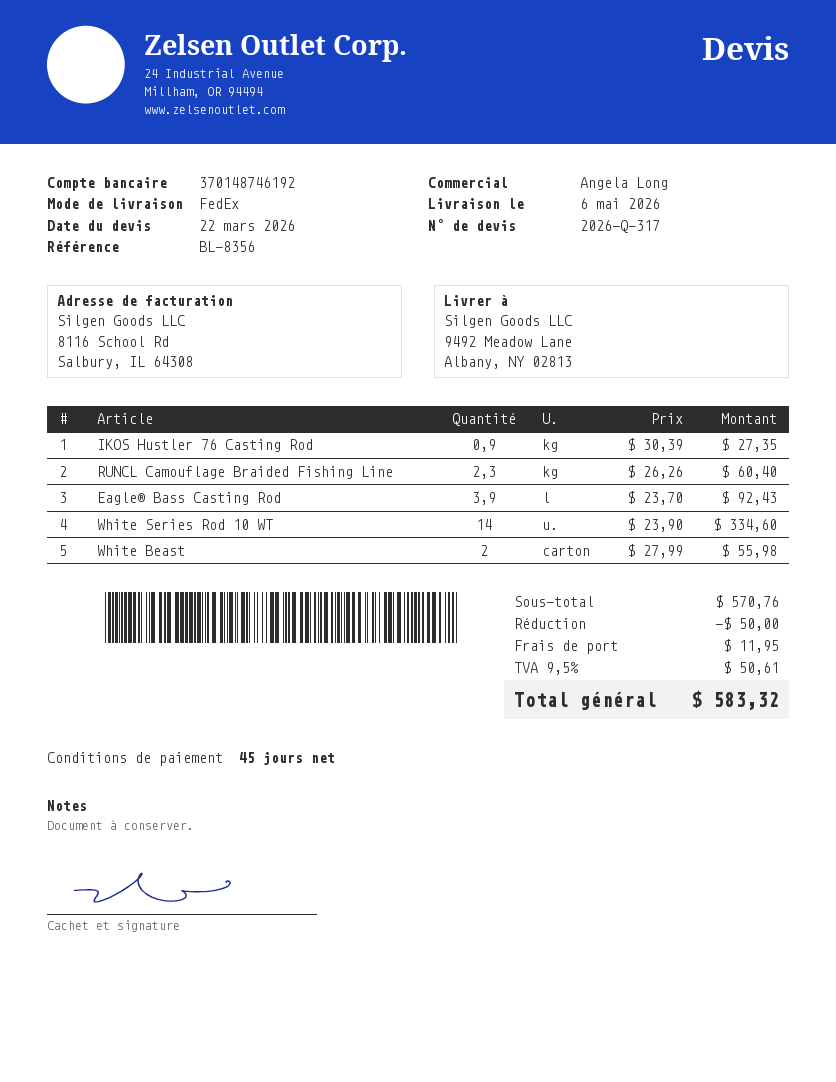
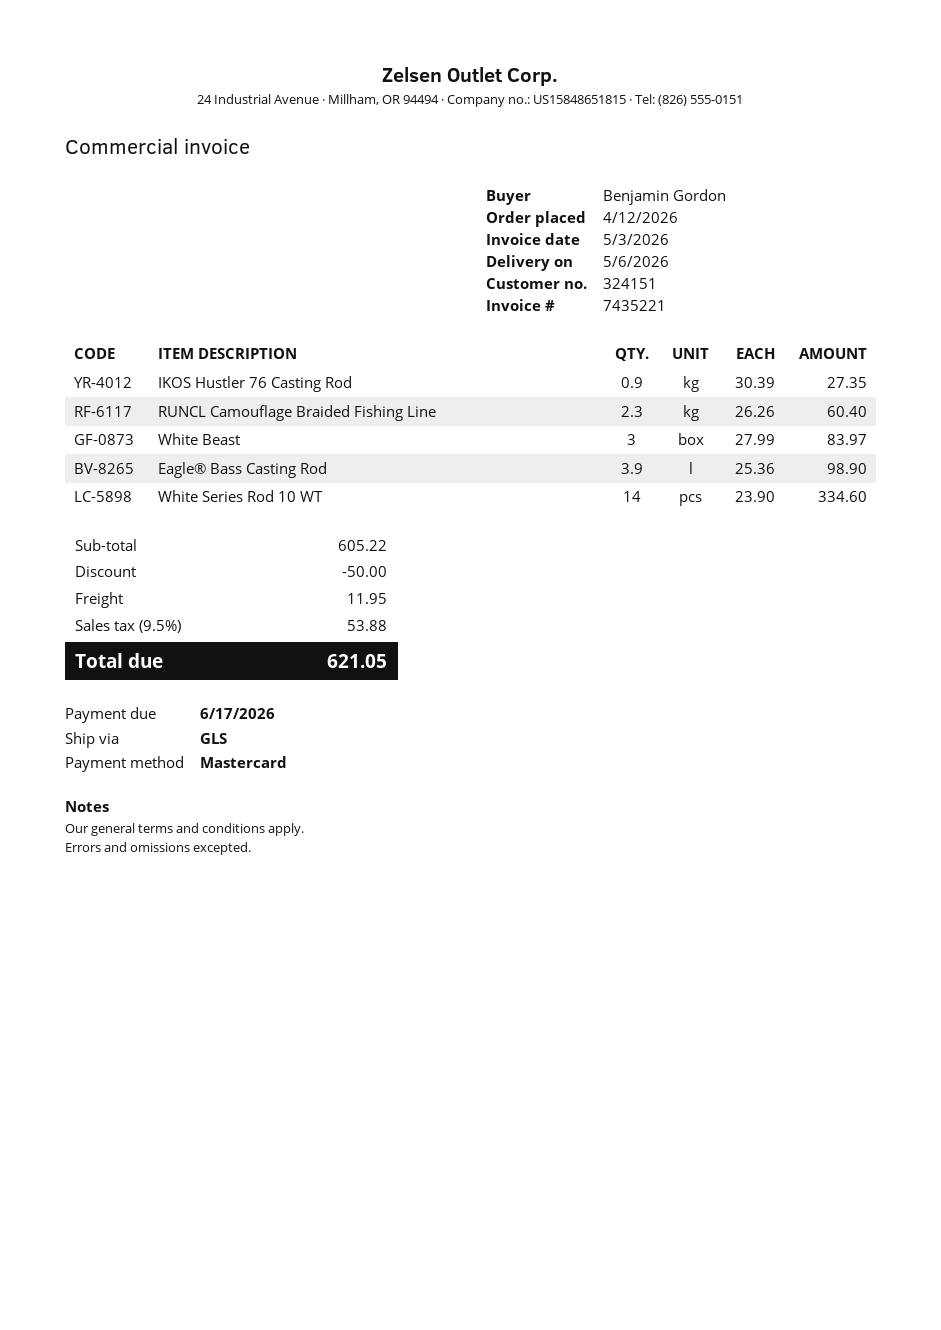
shipping method: FedEx -> GLS
Eagle® Bass Casting Rod: 3.9 x 23.70 = 92.43 -> 3.9 x 25.36 = 98.90
White Beast: 2 x 27.99 = 55.98 -> 3 x 27.99 = 83.97
subtotal: 570.76 -> 605.22
tax: 9.5% = 50.61 -> 9.5% = 53.88
total: 583.32 -> 621.05

